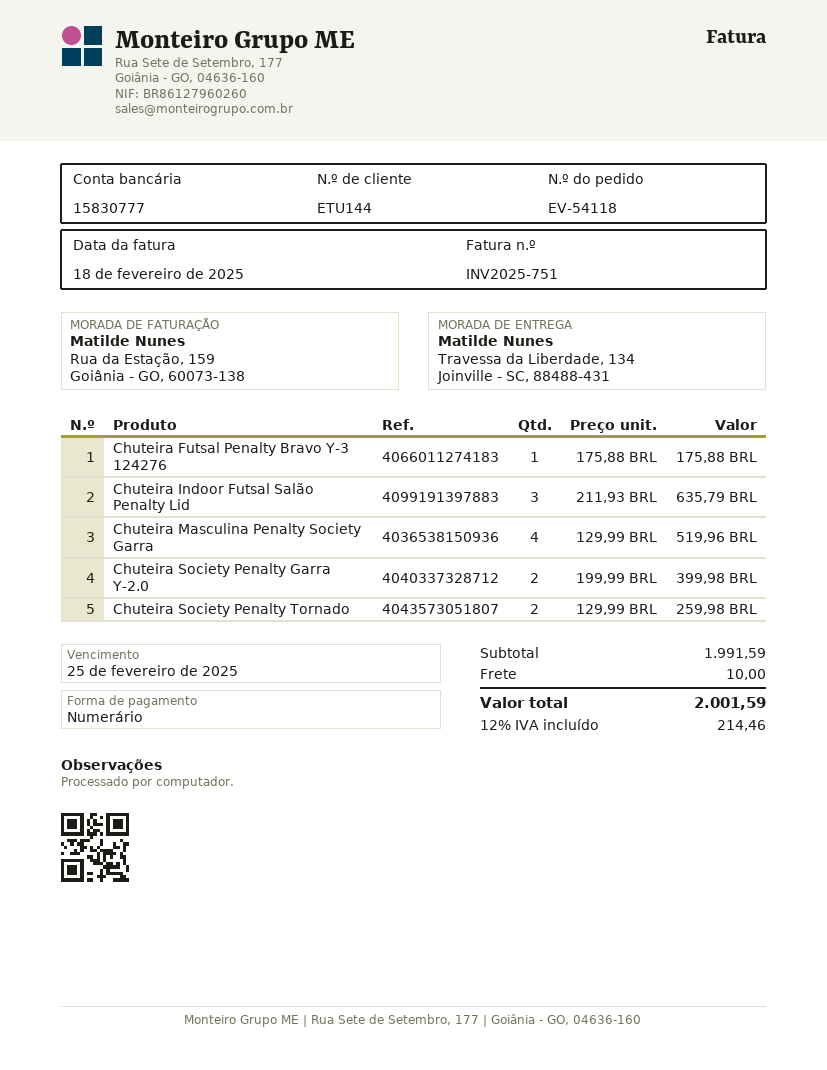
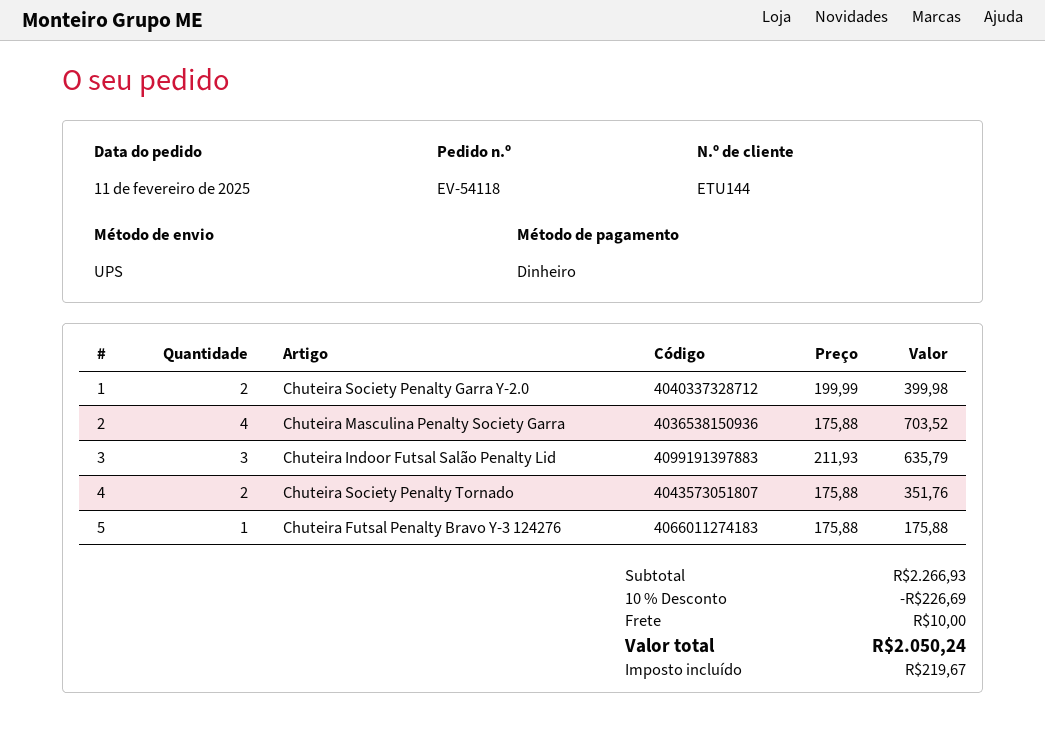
Chuteira Masculina Penalty Society Garra: 4 x 129.99 = 519.96 -> 4 x 175.88 = 703.52
Chuteira Society Penalty Tornado: 2 x 129.99 = 259.98 -> 2 x 175.88 = 351.76
subtotal: 1991.59 -> 2266.93
discount: none -> 10% = 226.69
tax: 214.46 -> 219.67
total: 2001.59 -> 2050.24

